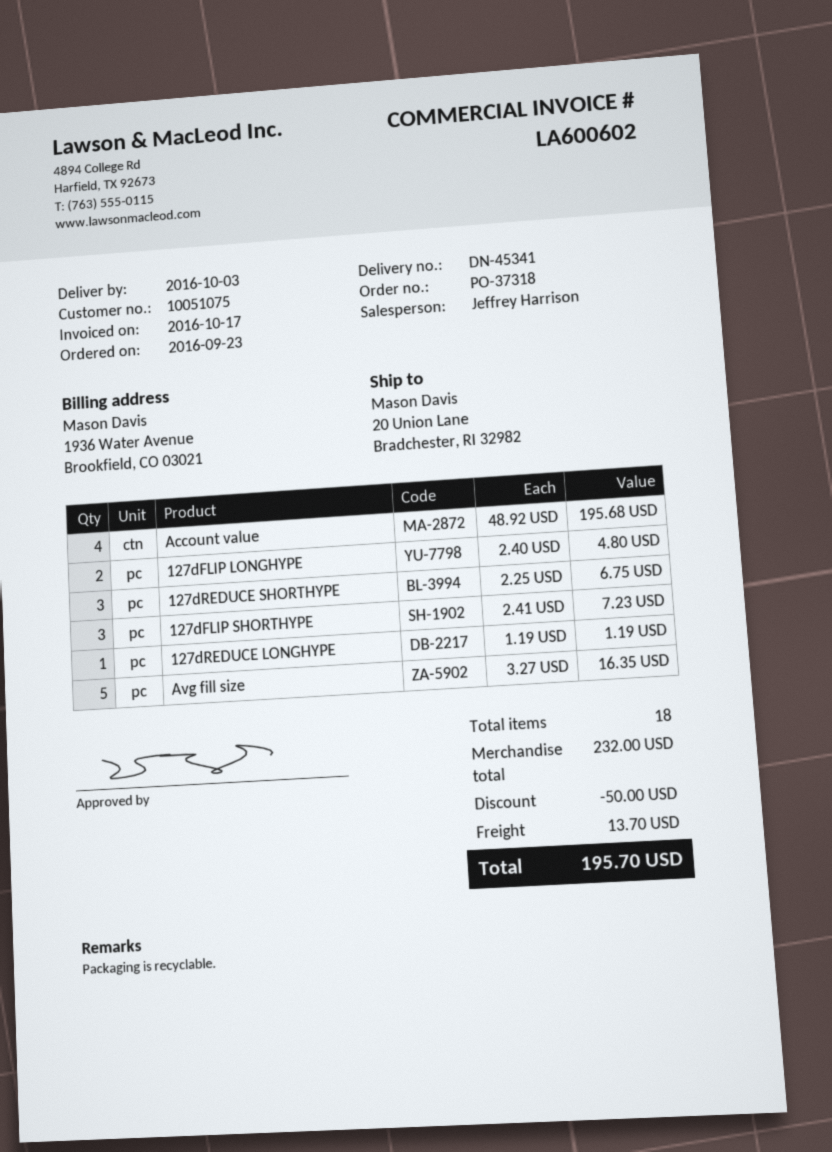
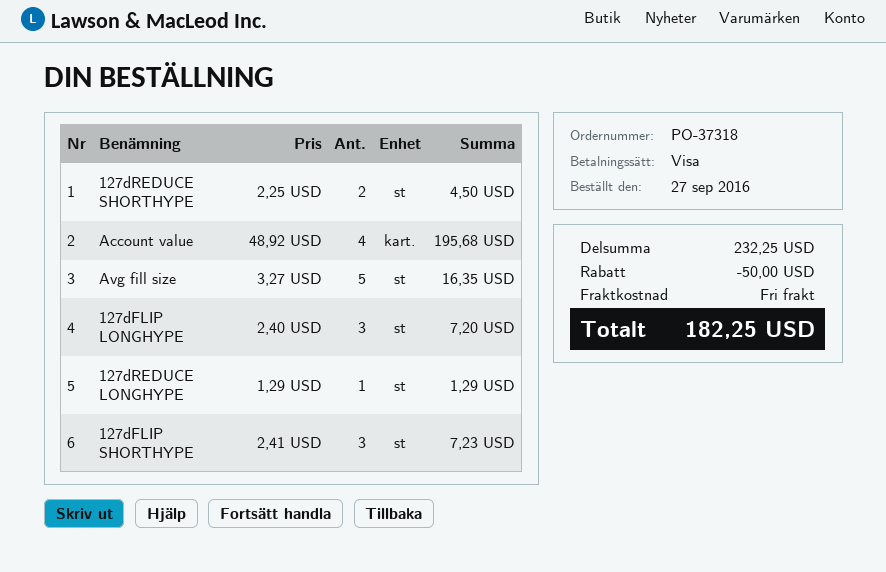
order date: 2016-09-23 -> 2016-09-27
127dFLIP LONGHYPE: 2 x 2.40 = 4.80 -> 3 x 2.40 = 7.20
127dREDUCE SHORTHYPE: 3 x 2.25 = 6.75 -> 2 x 2.25 = 4.50
127dREDUCE LONGHYPE: 1 x 1.19 = 1.19 -> 1 x 1.29 = 1.29
subtotal: 232.00 -> 232.25
shipping: 13.70 -> 0.00
total: 195.70 -> 182.25

